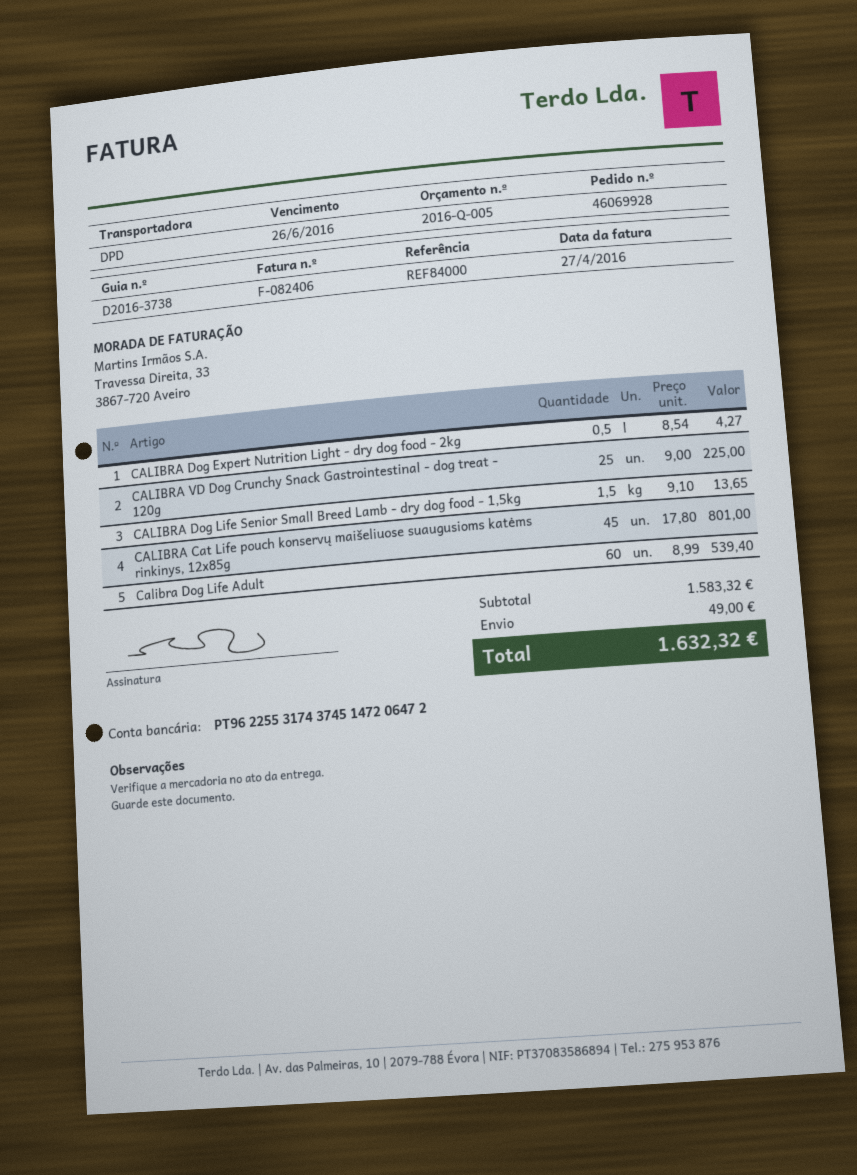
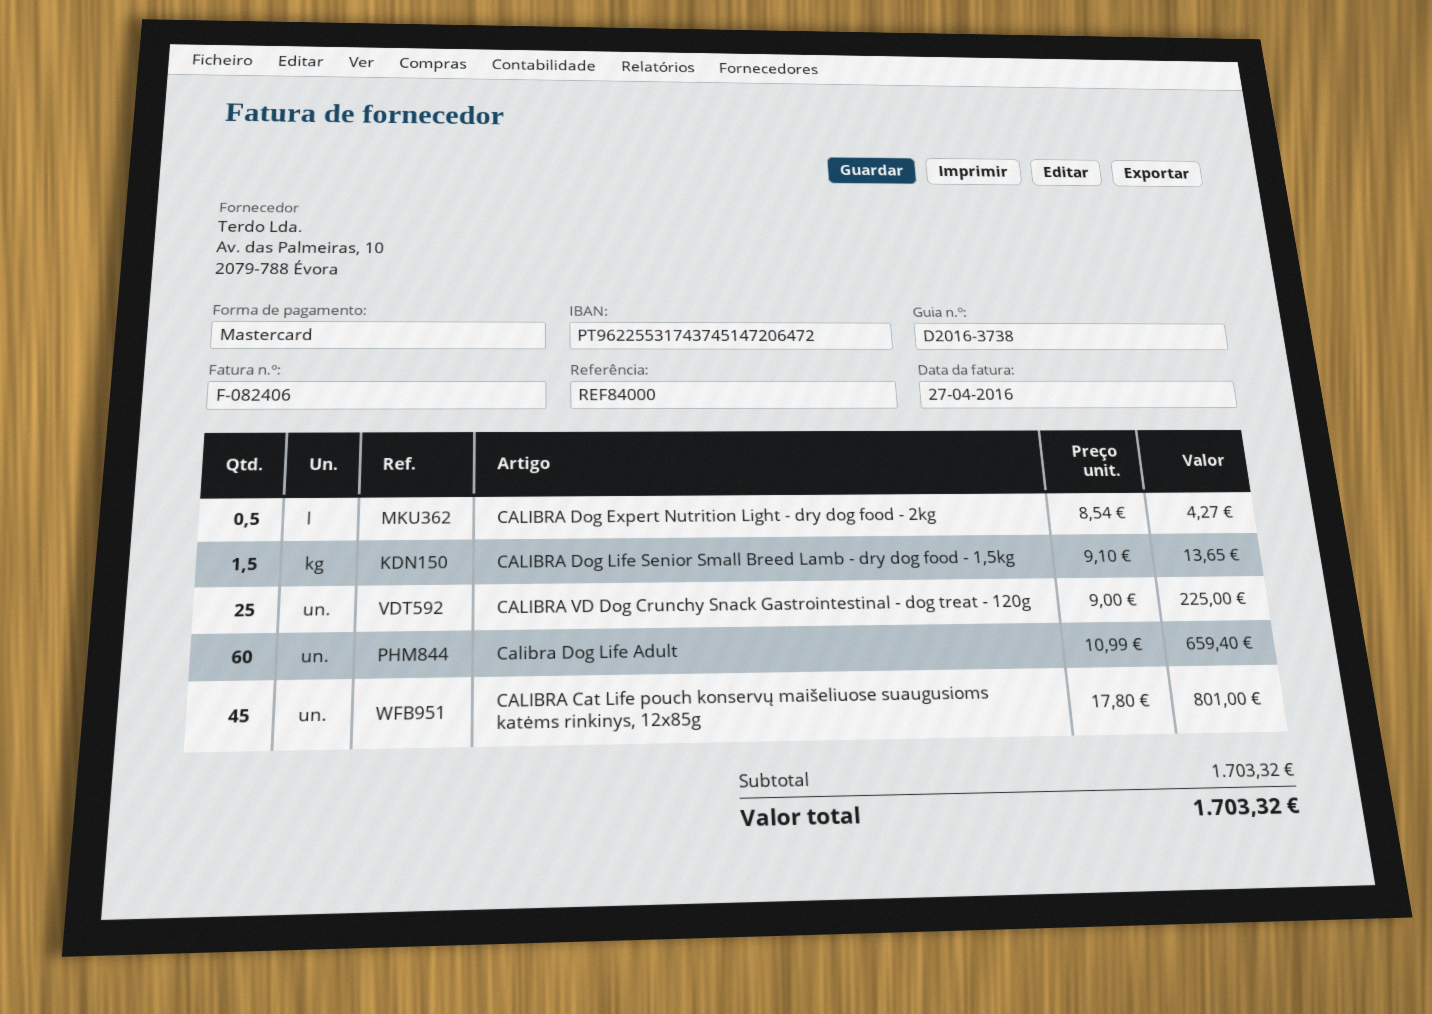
Calibra Dog Life Adult: 60 x 8.99 = 539.40 -> 60 x 10.99 = 659.40
subtotal: 1583.32 -> 1703.32
shipping: 49.00 -> none
total: 1632.32 -> 1703.32

